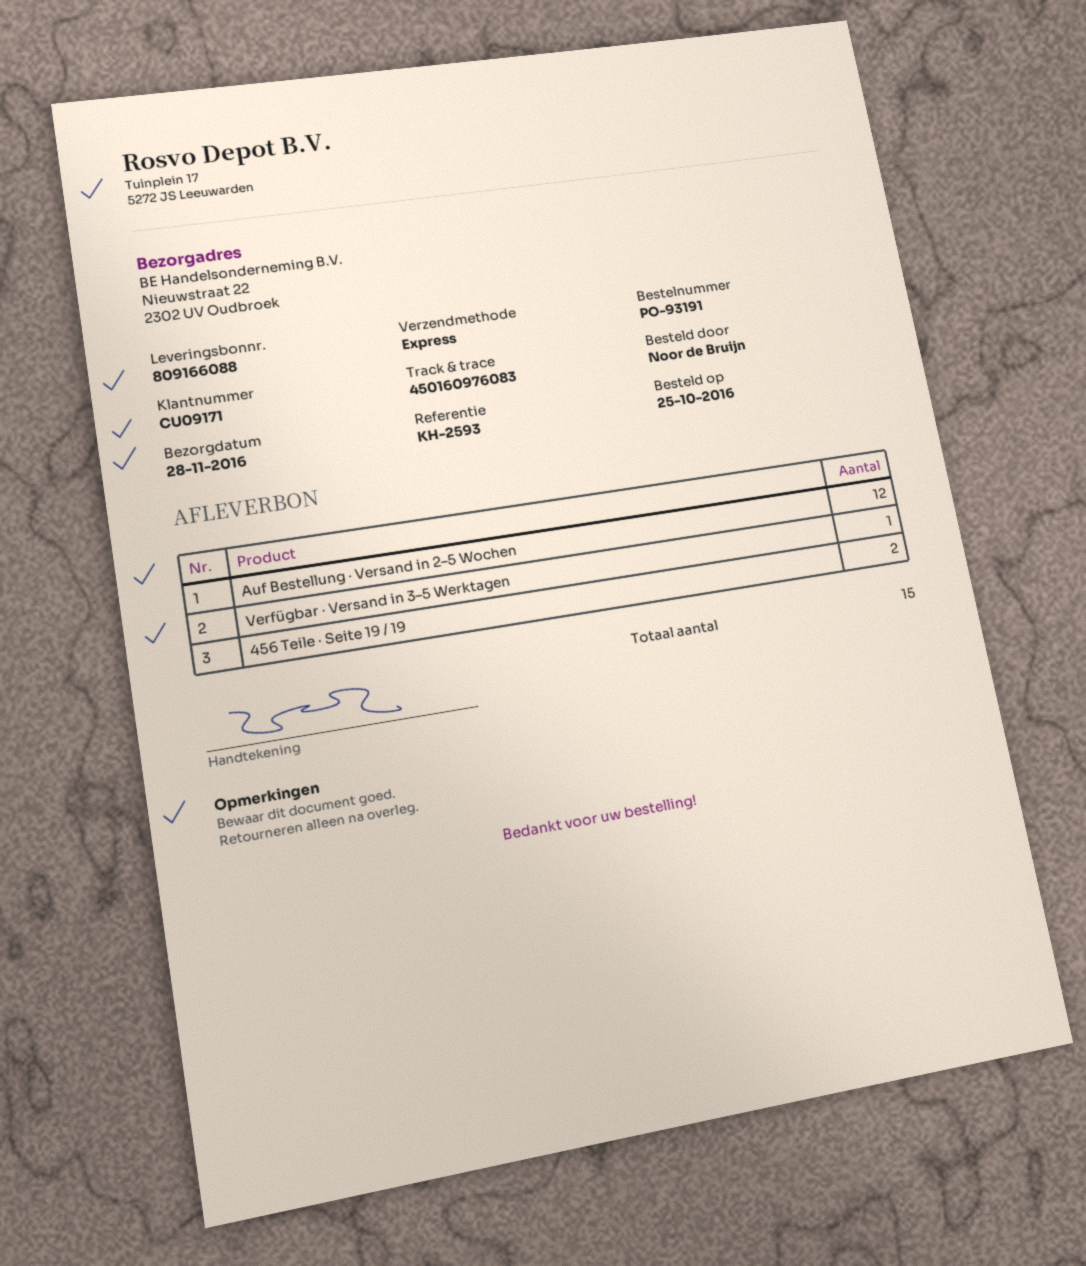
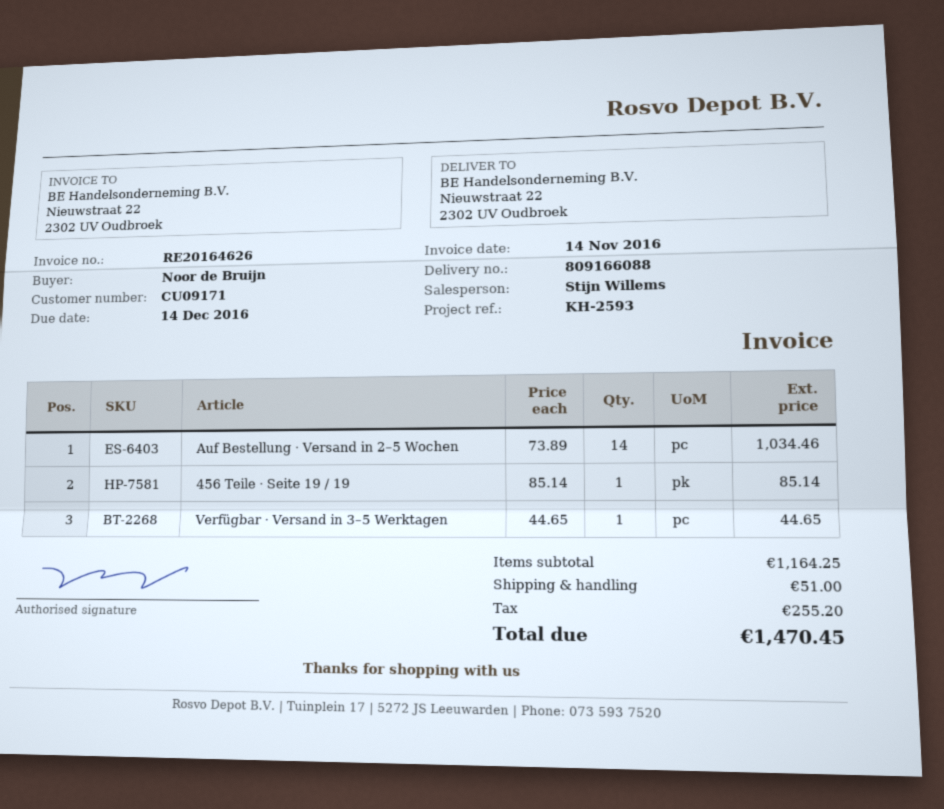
Auf Bestellung · Versand in 2–5 Wochen: 12 -> 14
456 Teile · Seite 19 / 19: 2 -> 1

